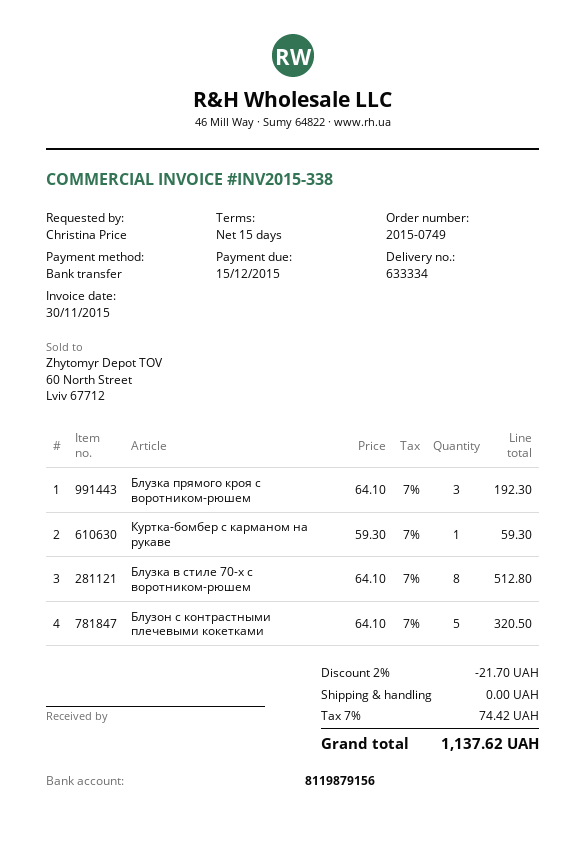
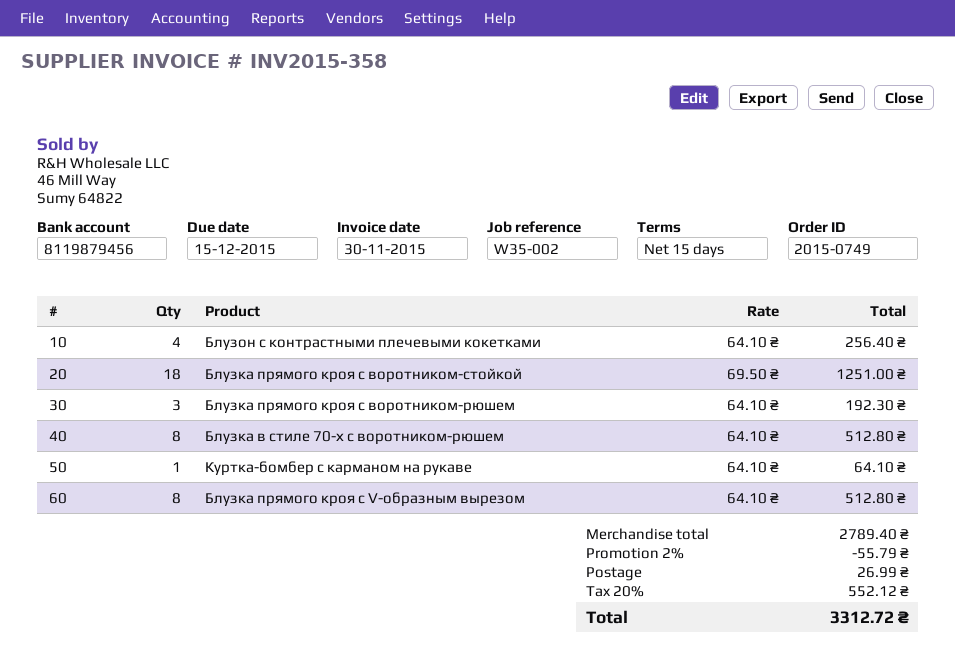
invoice number: INV2015-338 -> INV2015-358
bank account: 8119879156 -> 8119879456
Куртка-бомбер с карманом на рукаве: 1 x 59.30 = 59.30 -> 1 x 64.10 = 64.10
Блузон с контрастными плечевыми кокетками: 5 x 64.10 = 320.50 -> 4 x 64.10 = 256.40
Блузка прямого кроя с воротником-стойкой: none -> 18 x 69.50 = 1251.00
Блузка прямого кроя с V-образным вырезом: none -> 8 x 64.10 = 512.80
discount: 2% = 21.70 -> 2% = 55.79
shipping: 0.00 -> 26.99
tax: 7% = 74.42 -> 20% = 552.12
total: 1137.62 -> 3312.72

